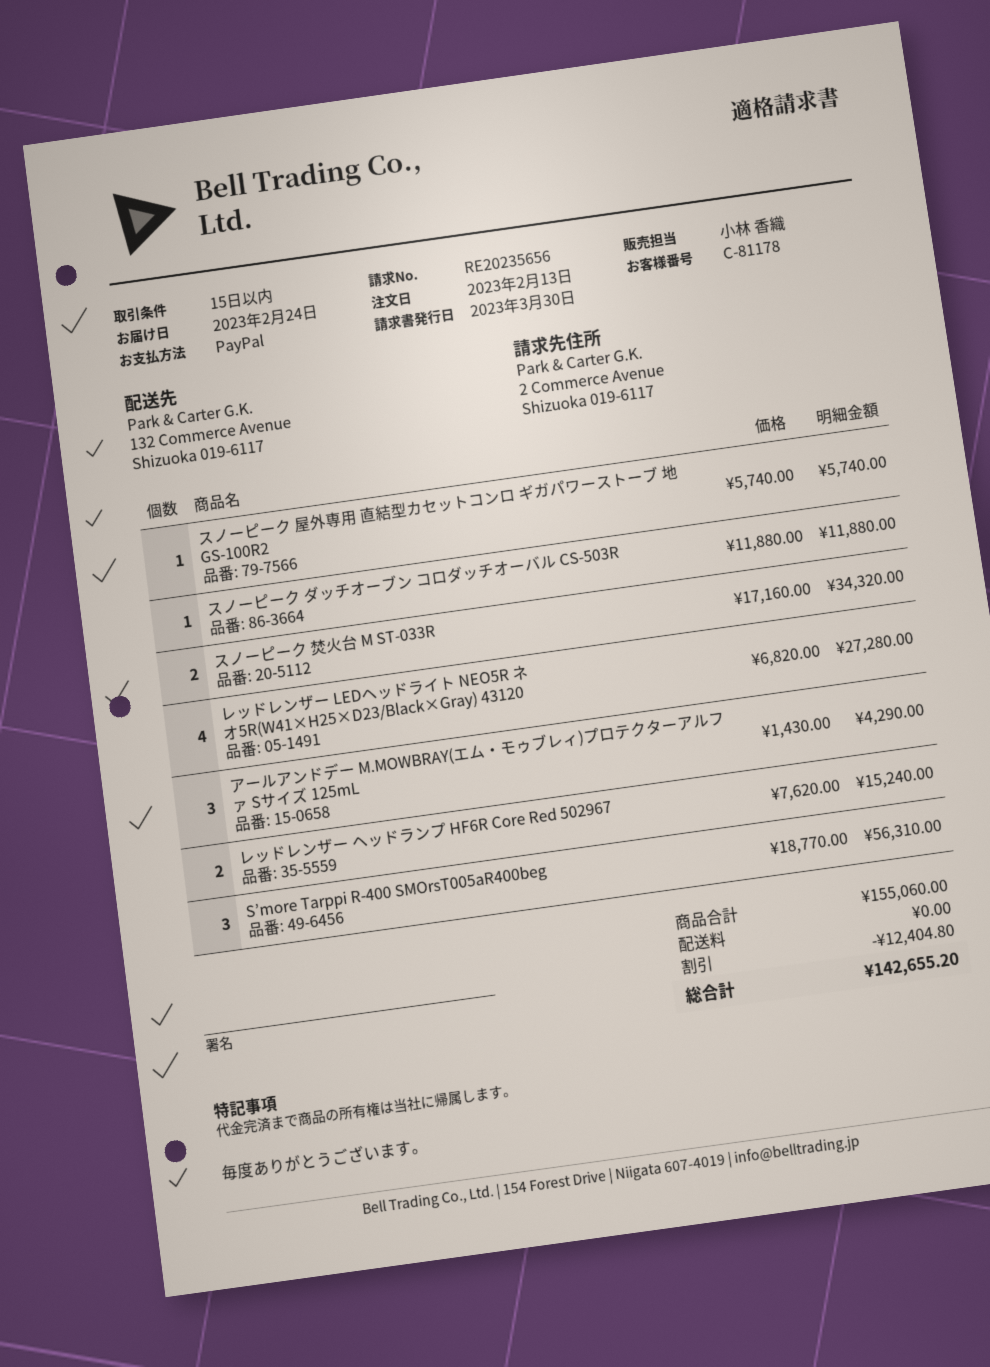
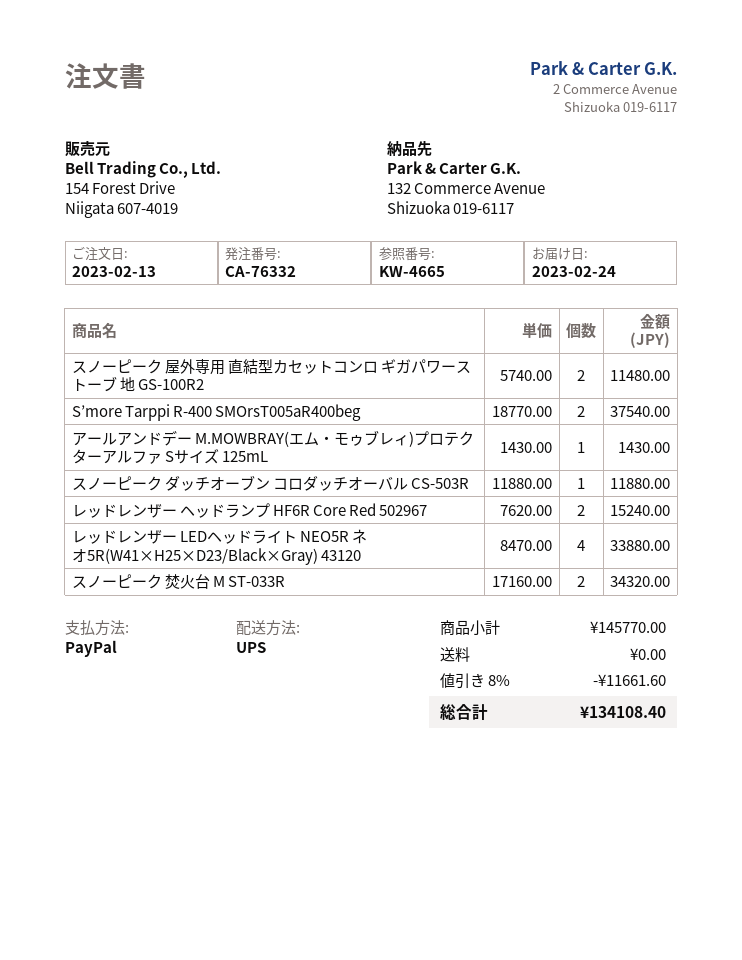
スノーピーク 屋外専用 直結型カセットコンロ ギガパワーストーブ 地 GS-100R2: 1 x 5740.00 = 5740.00 -> 2 x 5740.00 = 11480.00
レッドレンザー LEDヘッドライト NEO5R ネオ5R(W41×H25×D23/Black×Gray) 43120: 4 x 6820.00 = 27280.00 -> 4 x 8470.00 = 33880.00
アールアンドデー M.MOWBRAY(エム・モゥブレィ)プロテクターアルファ Sサイズ 125mL: 3 x 1430.00 = 4290.00 -> 1 x 1430.00 = 1430.00
S’more Tarppi R-400 SMOrsT005aR400beg: 3 x 18770.00 = 56310.00 -> 2 x 18770.00 = 37540.00
subtotal: 155060.00 -> 145770.00
discount: 12404.80 -> 11661.60
total: 142655.20 -> 134108.40

